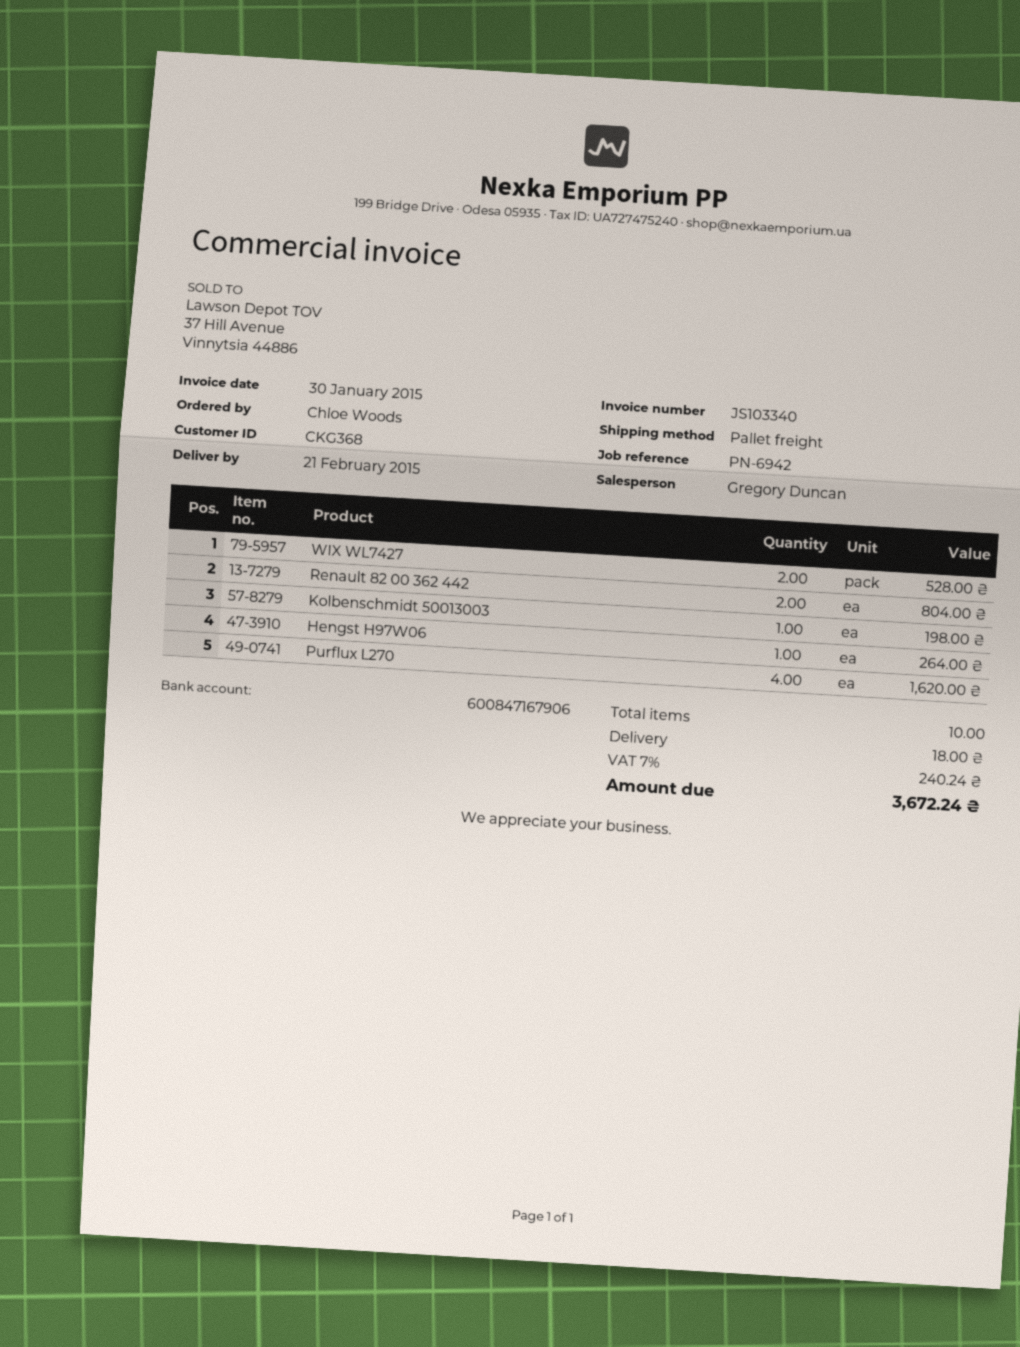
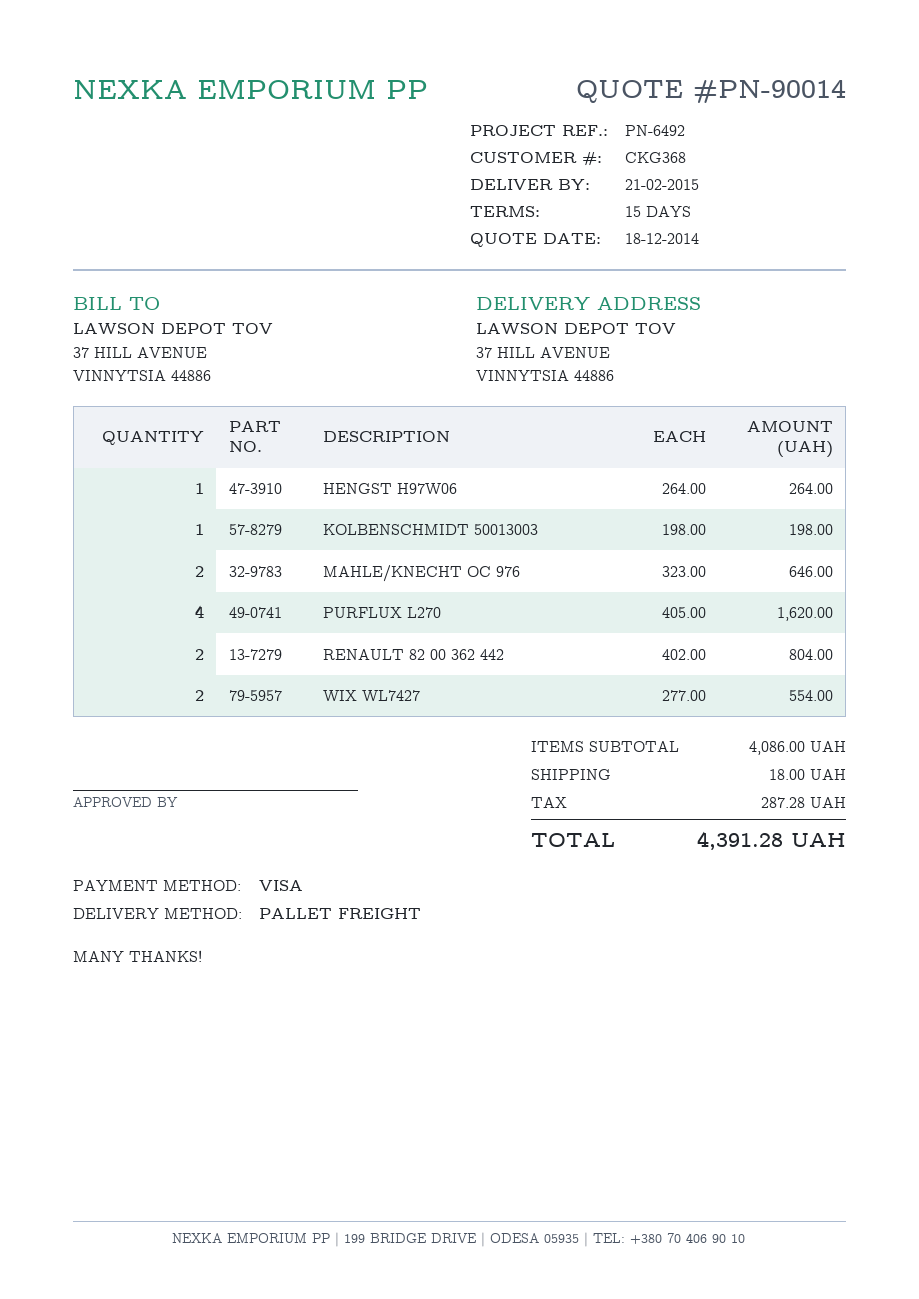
reference: PN-6942 -> PN-6492
WIX WL7427: 2 for 528.00 -> 2 for 554.00
MAHLE/KNECHT OC 976: none -> 2 for 646.00
tax: 240.24 -> 287.28
total: 3672.24 -> 4391.28

